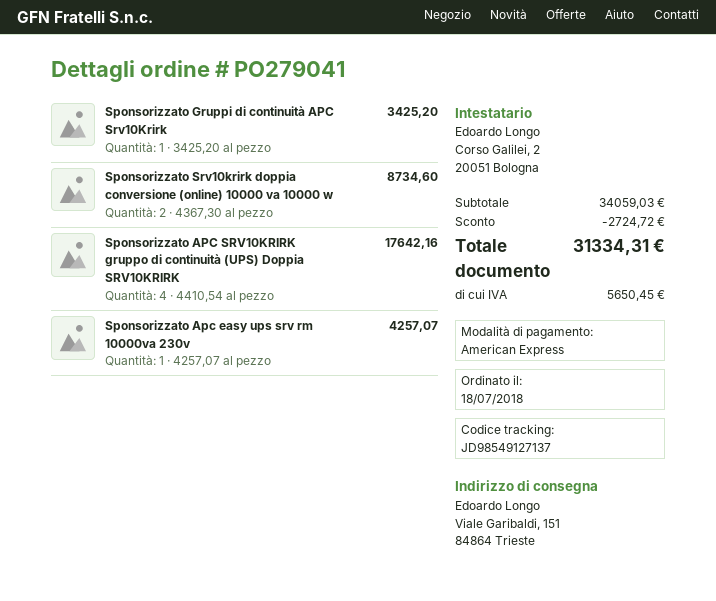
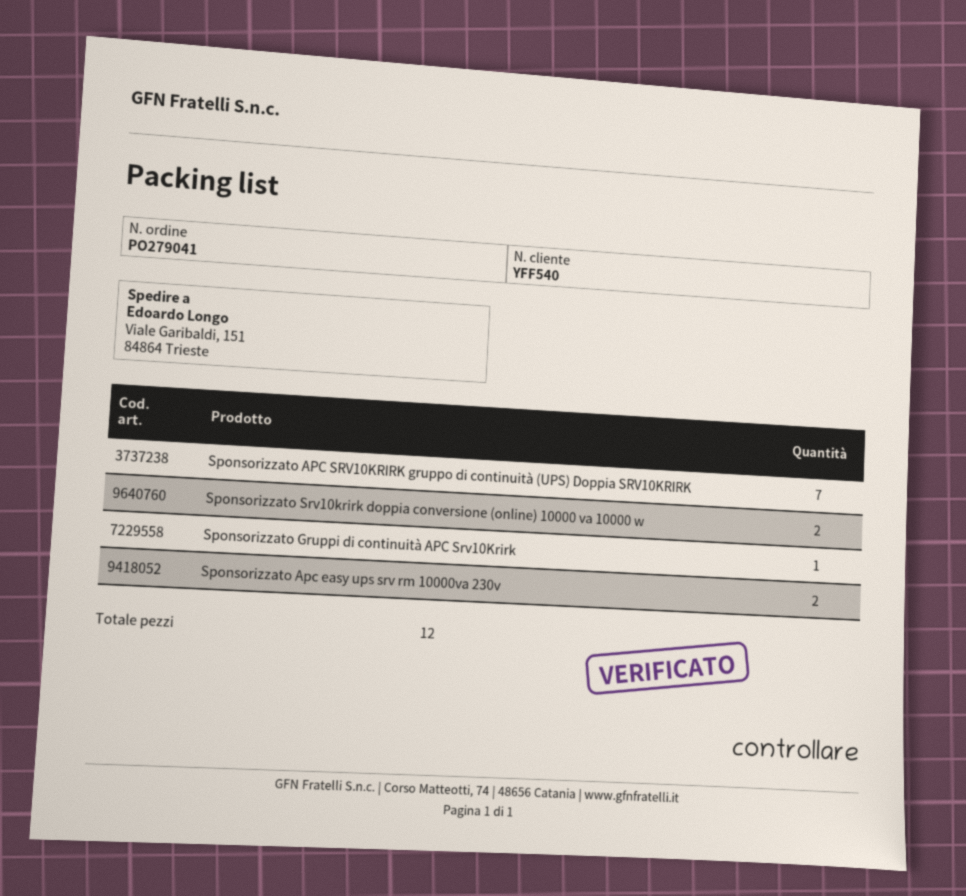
Sponsorizzato APC SRV10KRIRK gruppo di continuità (UPS) Doppia SRV10KRIRK: 4 -> 7
Sponsorizzato Apc easy ups srv rm 10000va 230v: 1 -> 2

